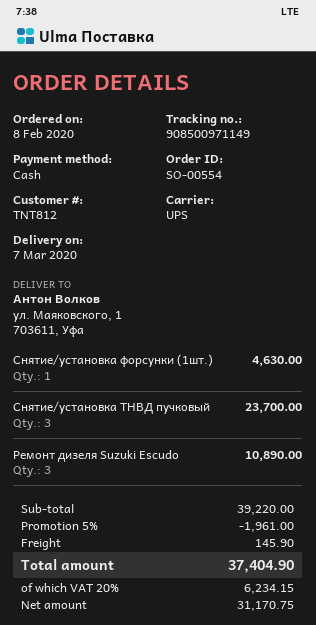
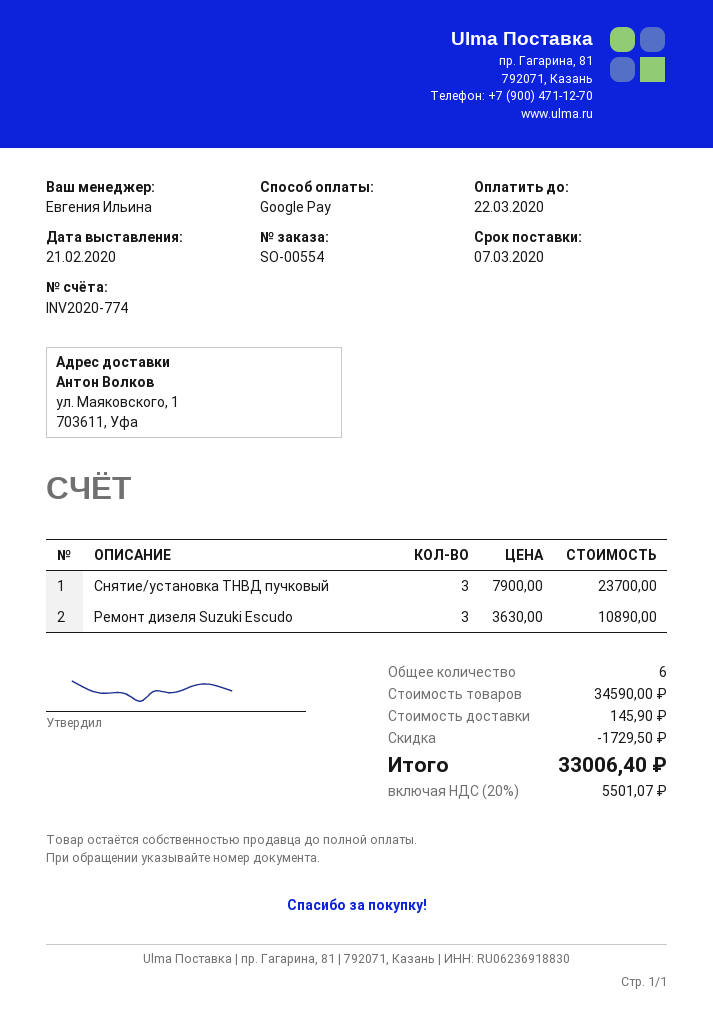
payment method: cash -> Google Pay
Снятие/установка форсунки (1шт.): 1 for 4630.00 -> none
subtotal: 39220.00 -> 34590.00
discount: 1961.00 -> 1729.50
tax: 20% = 6234.15 -> 20% = 5501.07
total: 37404.90 -> 33006.40

